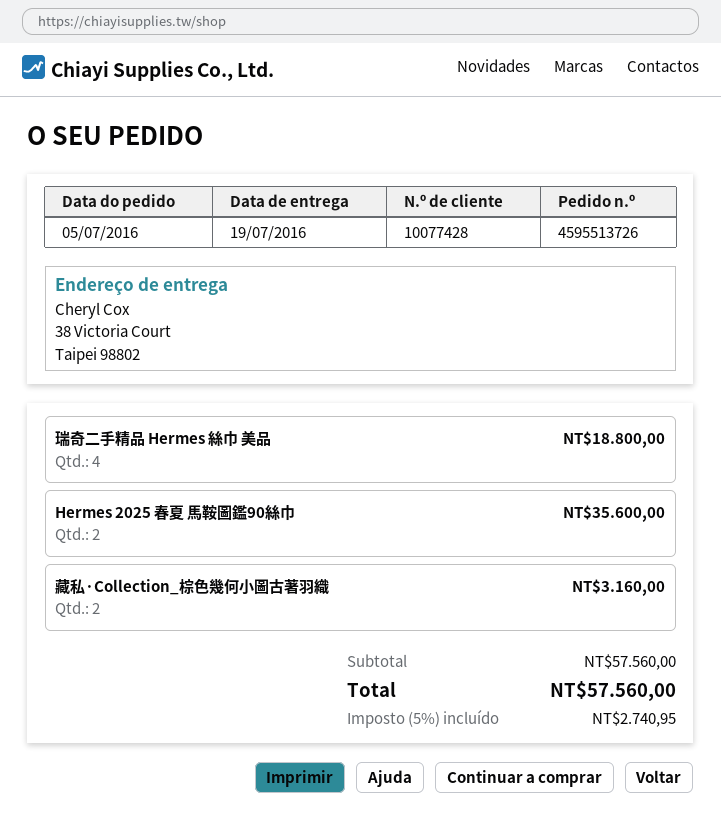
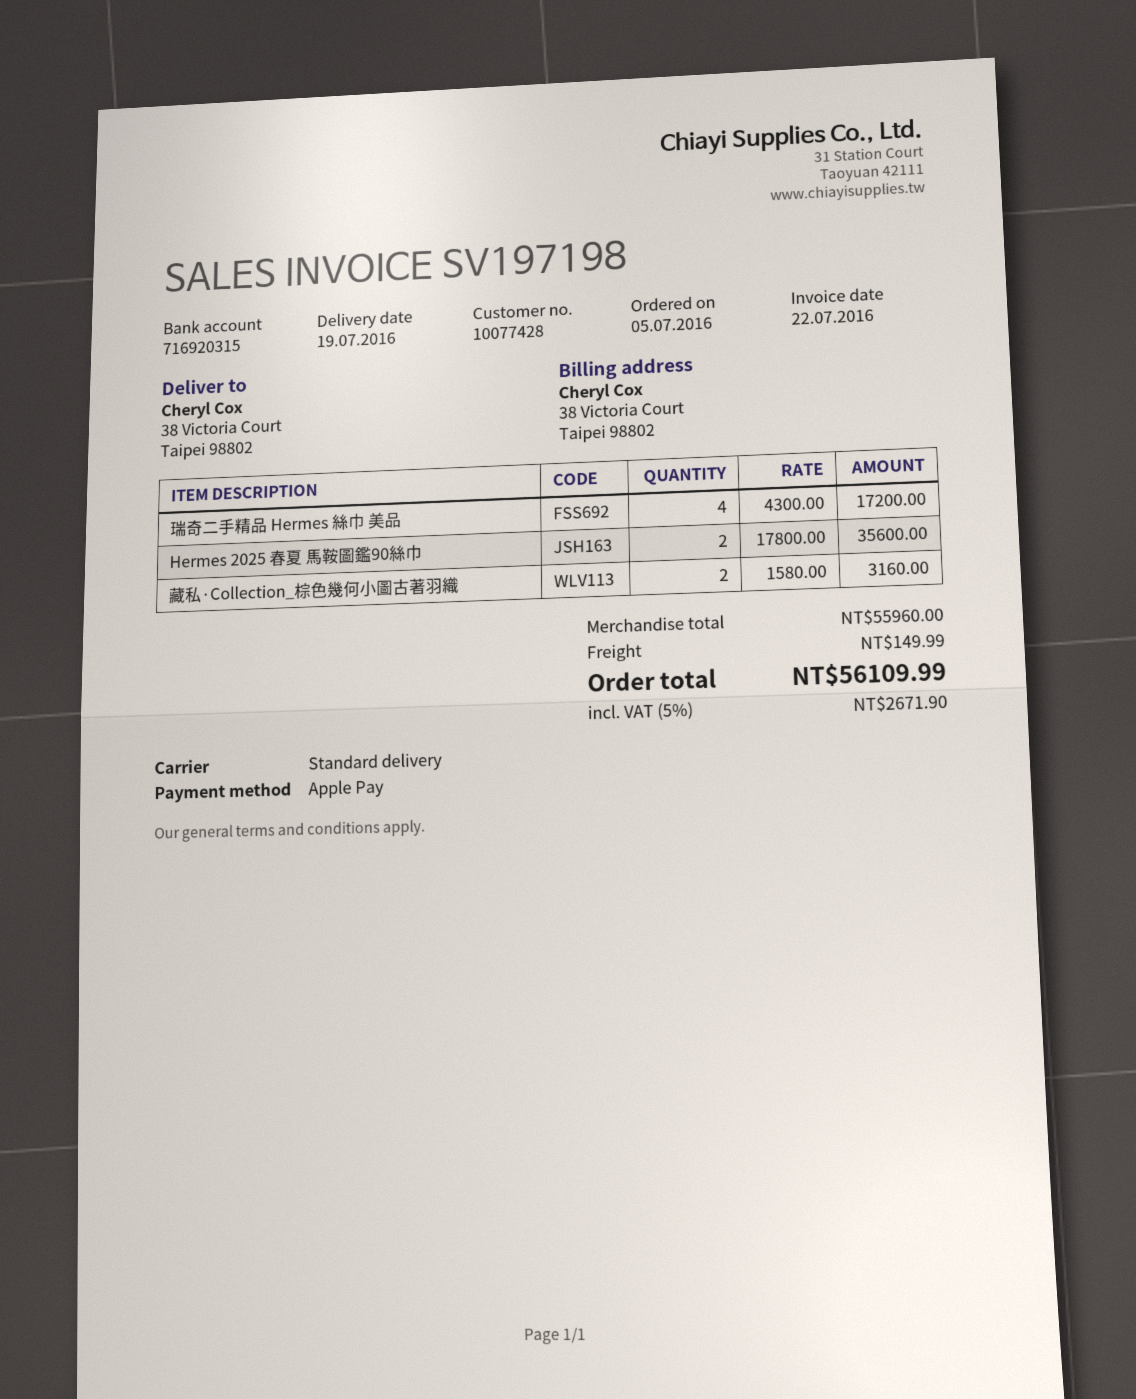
瑞奇二手精品 Hermes 絲巾 美品: 4 for 18800.00 -> 4 for 17200.00
subtotal: 57560.00 -> 55960.00
shipping: none -> 149.99
tax: 5% = 2740.95 -> 5% = 2671.90
total: 57560.00 -> 56109.99

